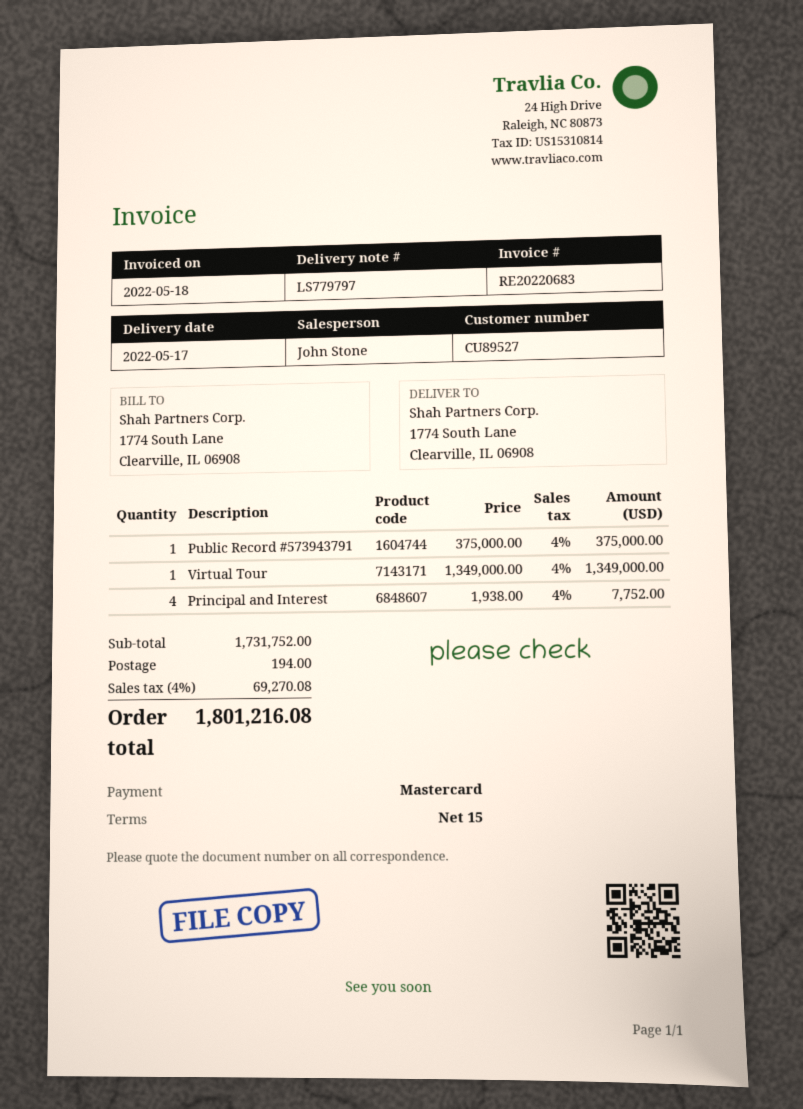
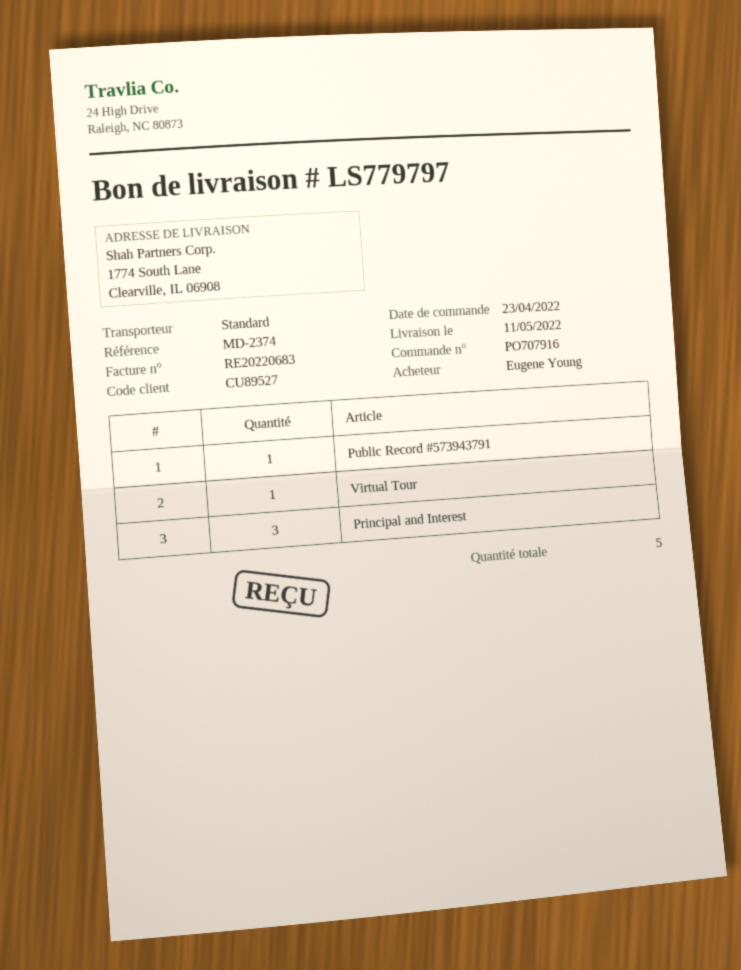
delivery date: 2022-05-17 -> 2022-05-11
Principal and Interest: 4 -> 3

